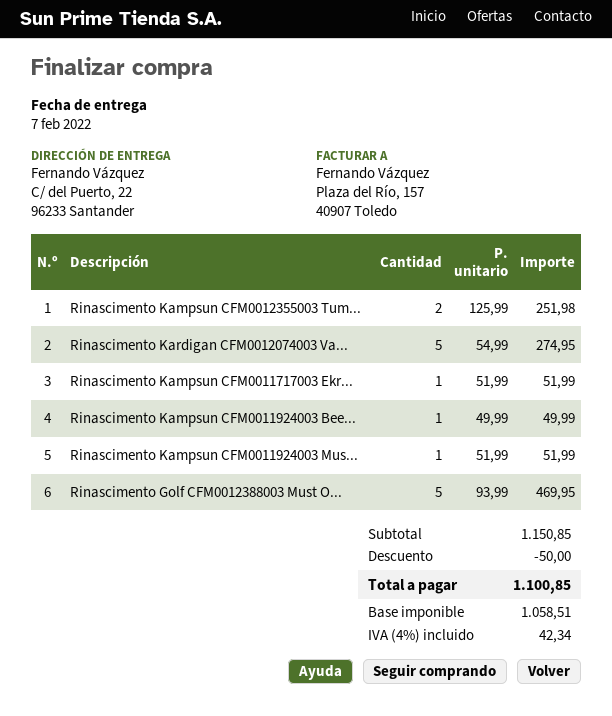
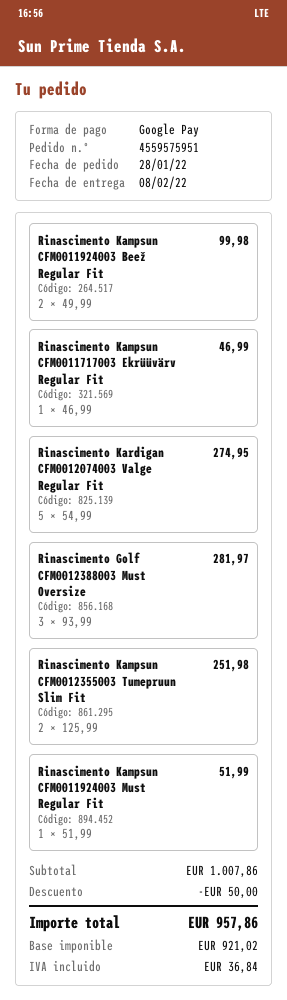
delivery date: 2022-02-07 -> 2022-02-08
Rinascimento Kampsun CFM0011717003 Ekr...: 1 x 51.99 = 51.99 -> 1 x 46.99 = 46.99
Rinascimento Kampsun CFM0011924003 Bee...: 1 x 49.99 = 49.99 -> 2 x 49.99 = 99.98
Rinascimento Golf CFM0012388003 Must O...: 5 x 93.99 = 469.95 -> 3 x 93.99 = 281.97
subtotal: 1150.85 -> 1007.86
net: 1058.51 -> 921.02
tax: 42.34 -> 36.84
total: 1100.85 -> 957.86

